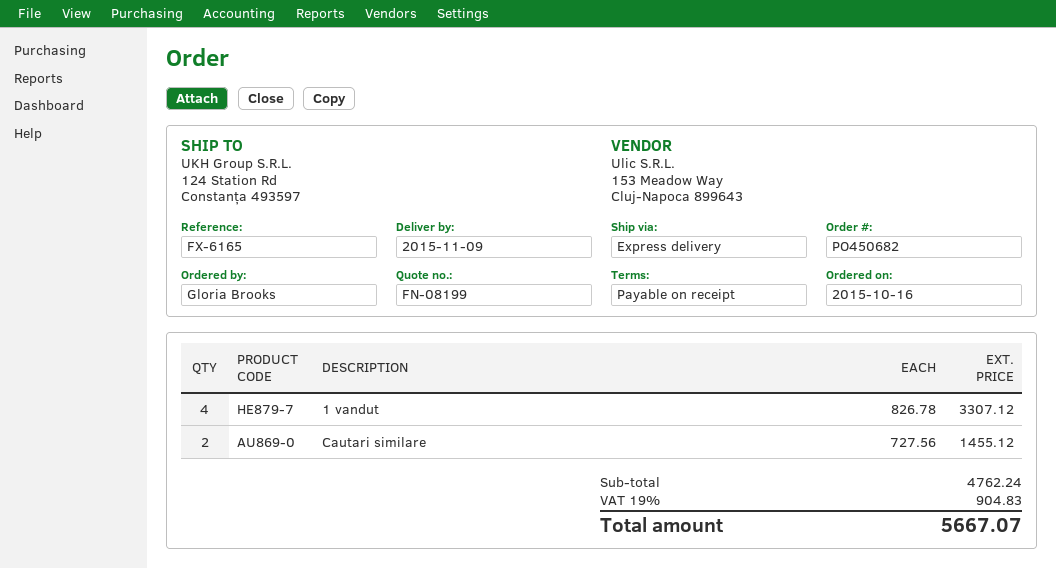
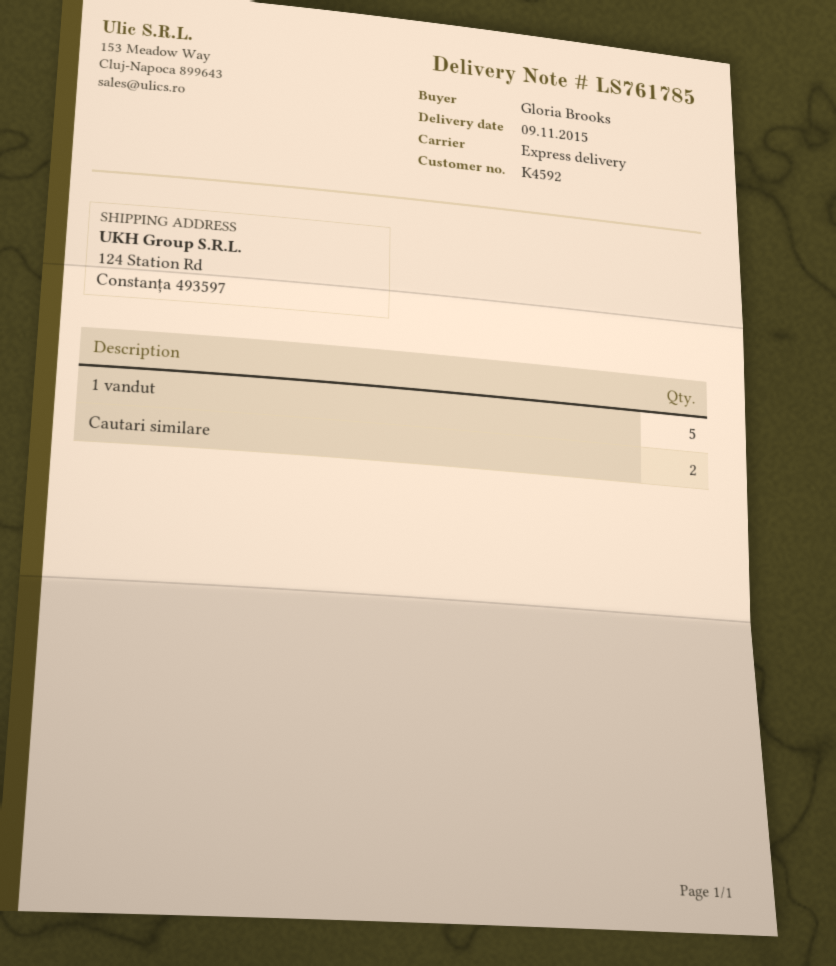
1 vandut: 4 -> 5

